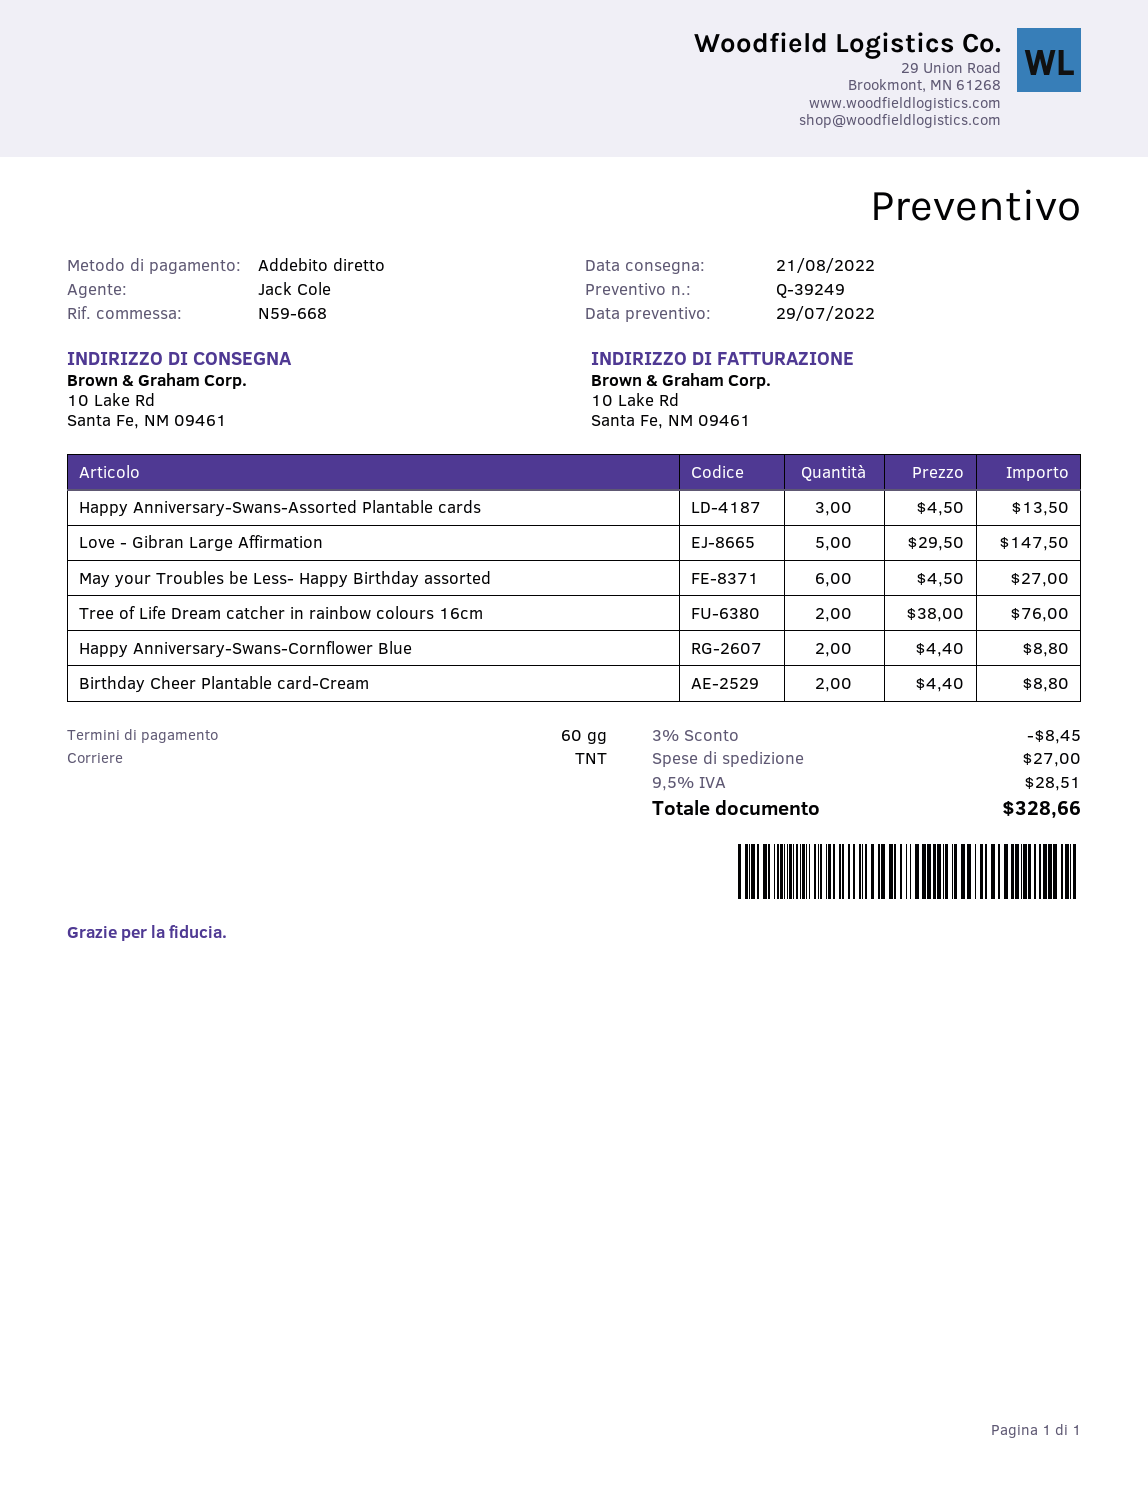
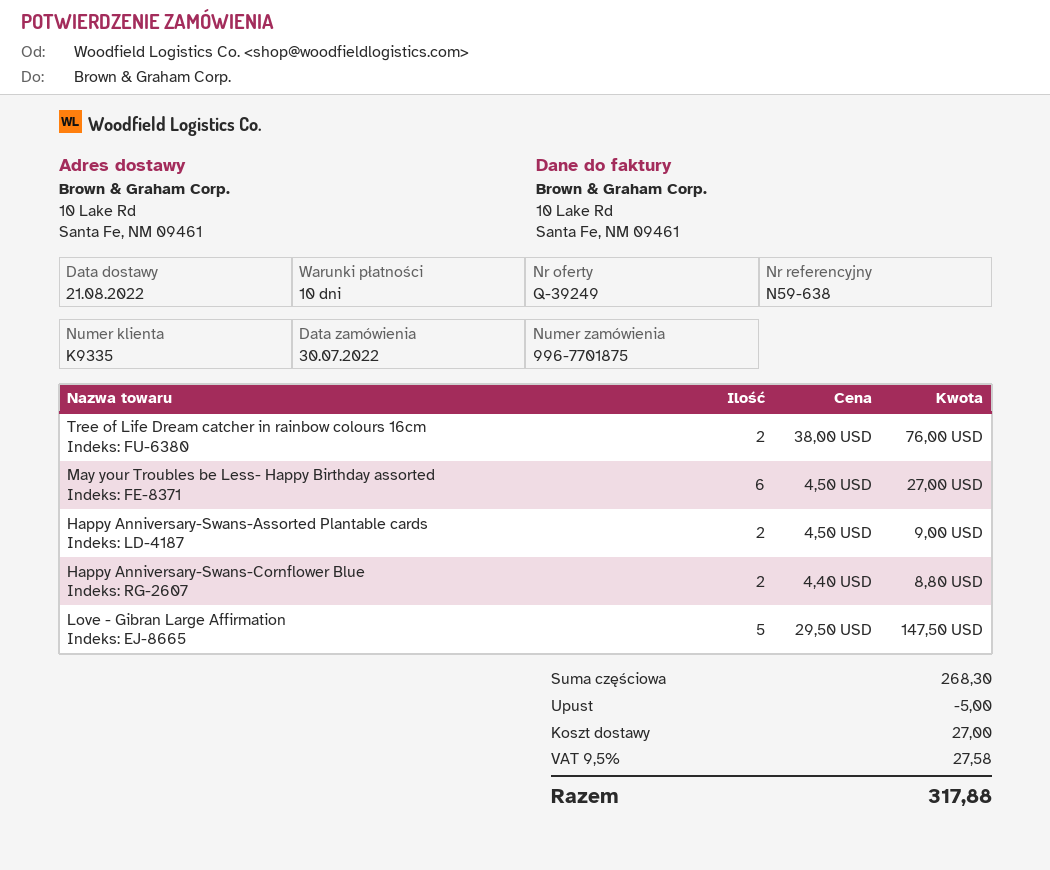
payment terms: 60 days -> 10 days
reference: N59-668 -> N59-638
Happy Anniversary-Swans-Assorted Plantable cards: 3 x 4.50 = 13.50 -> 2 x 4.50 = 9.00
Birthday Cheer Plantable card-Cream: 2 x 4.40 = 8.80 -> none
discount: 8.45 -> 5.00
tax: 9.5% = 28.51 -> 9.5% = 27.58
total: 328.66 -> 317.88

